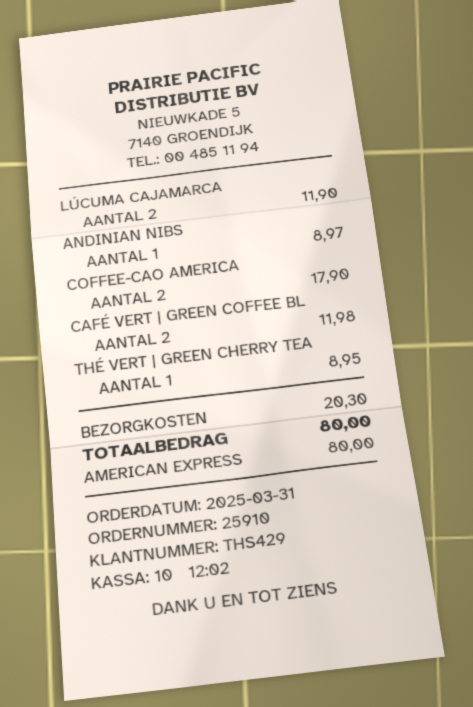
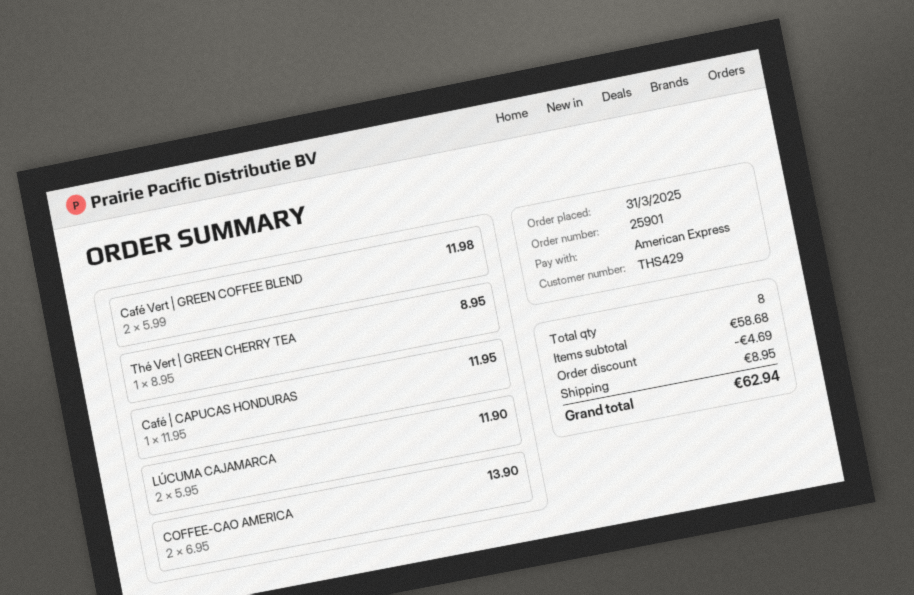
order number: 25910 -> 25901
ANDINIAN NIBS: 1 for 8.97 -> none
COFFEE-CAO AMERICA: 2 for 17.90 -> 2 for 13.90
Café | CAPUCAS HONDURAS: none -> 1 for 11.95
discount: none -> 4.69
shipping: 20.30 -> 8.95
total: 80.00 -> 62.94

